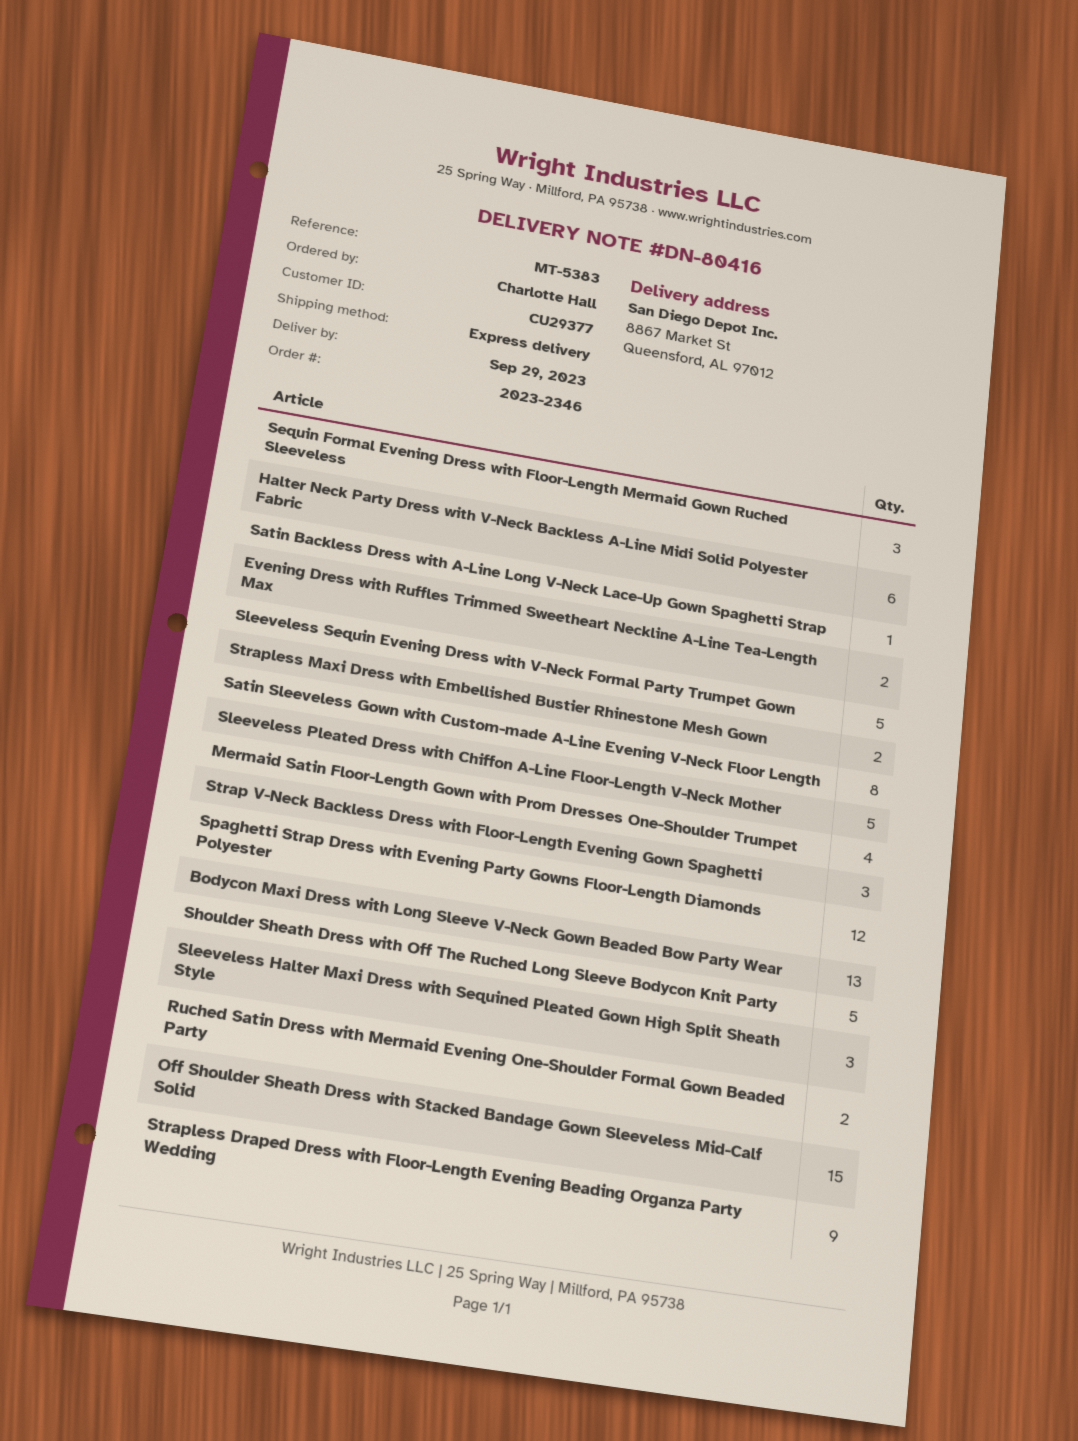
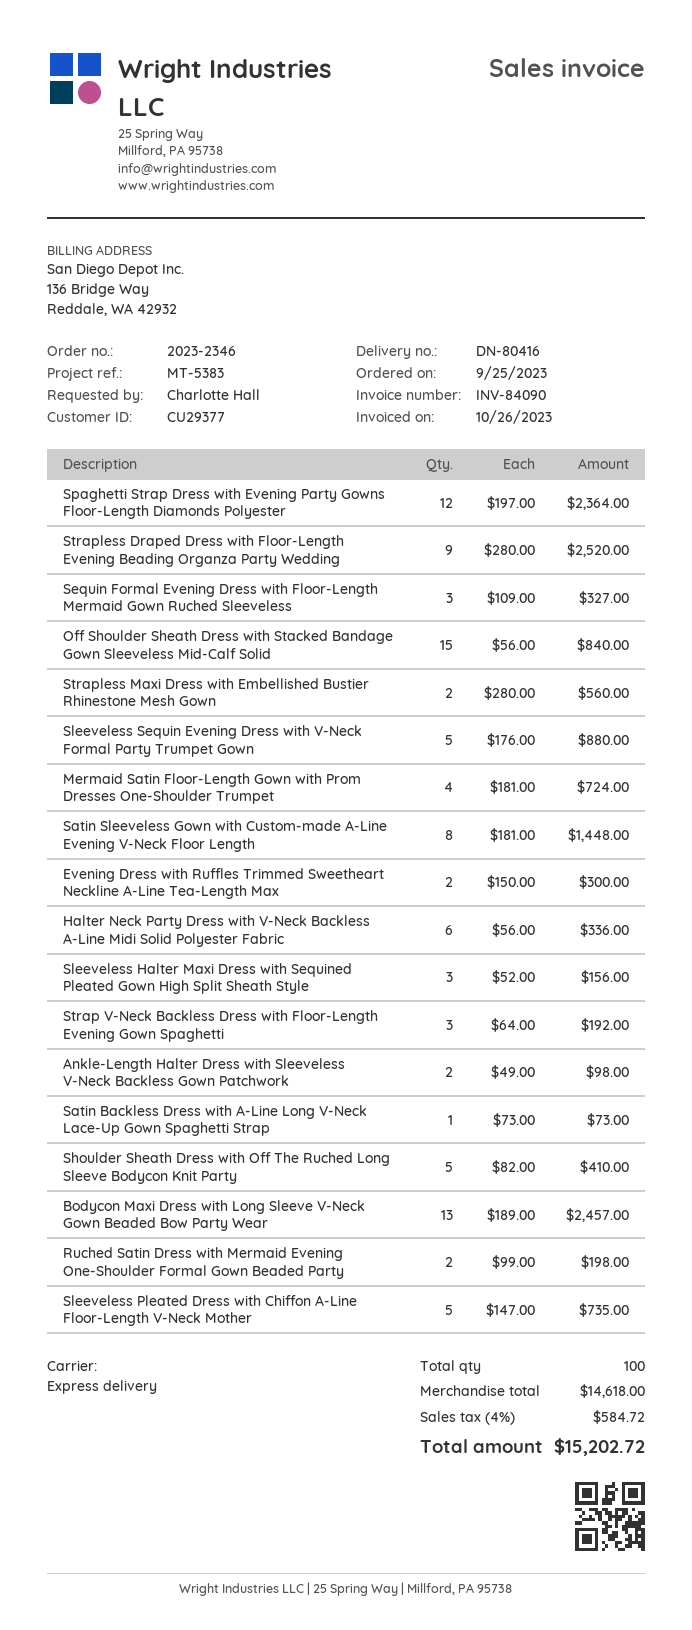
Ankle-Length Halter Dress with Sleeveless V-Neck Backless Gown Patchwork: none -> 2

